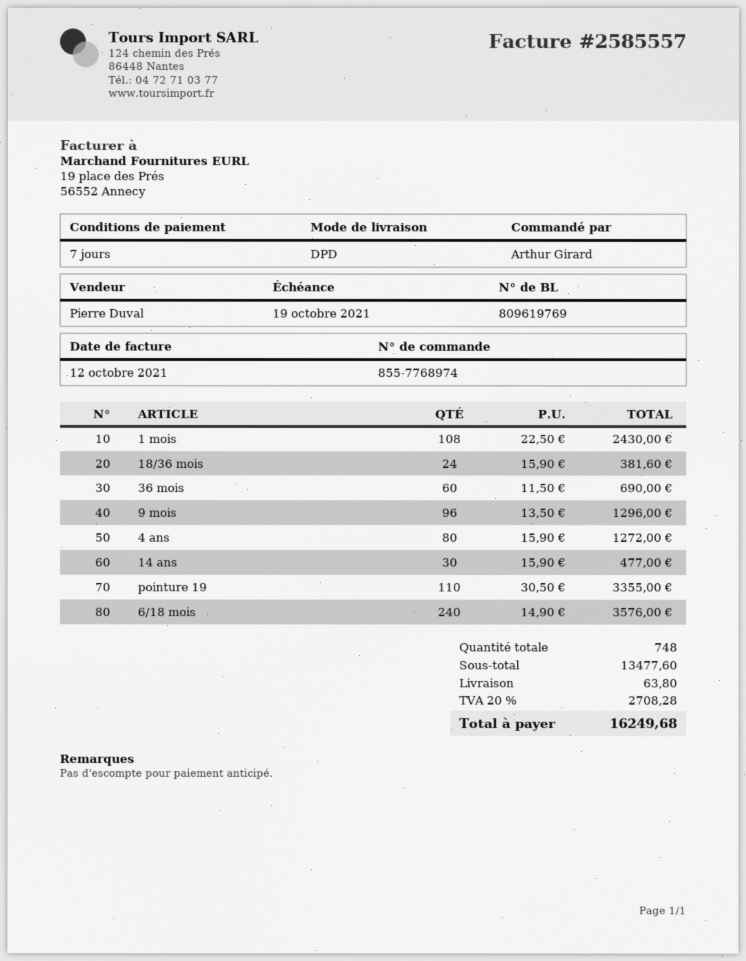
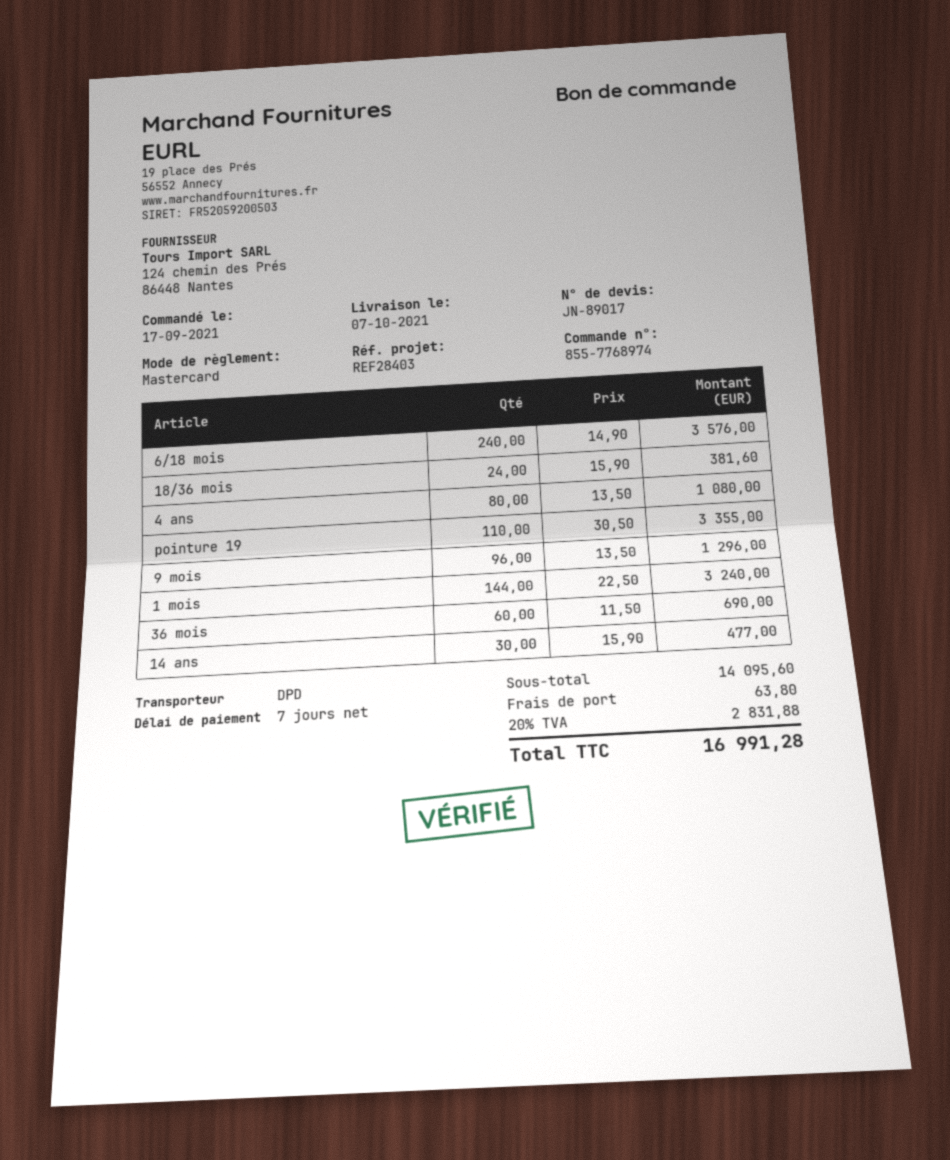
1 mois: 108 x 22.50 = 2430.00 -> 144 x 22.50 = 3240.00
4 ans: 80 x 15.90 = 1272.00 -> 80 x 13.50 = 1080.00
subtotal: 13477.60 -> 14095.60
tax: 20% = 2708.28 -> 20% = 2831.88
total: 16249.68 -> 16991.28

